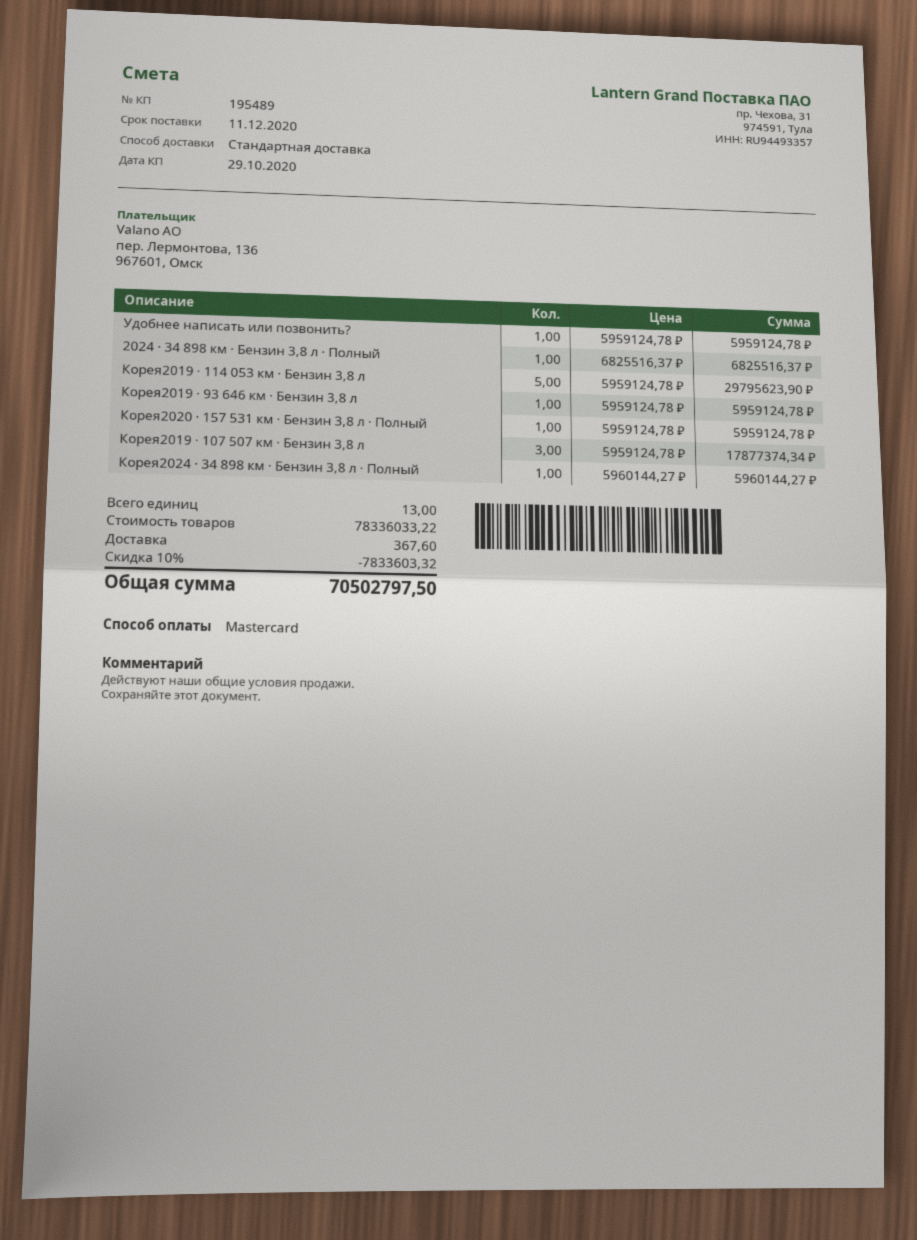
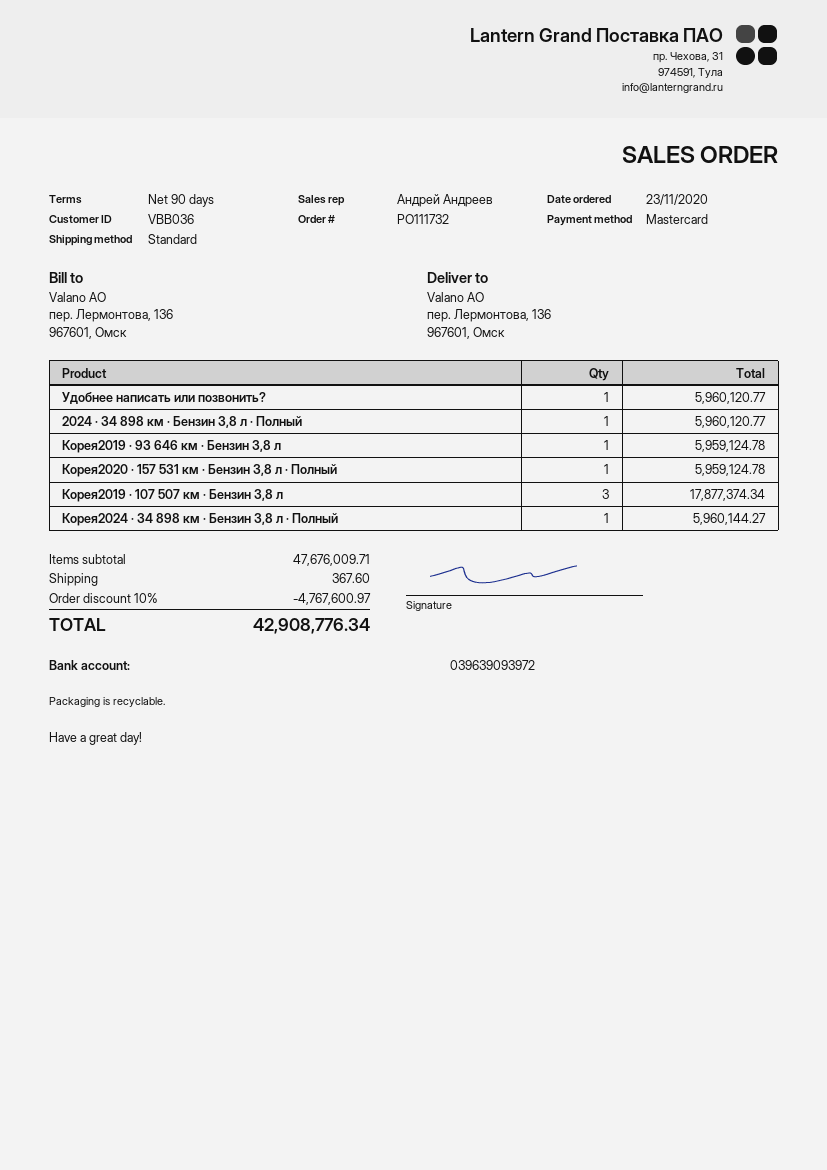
Удобнее написать или позвонить?: 1 for 5959124.78 -> 1 for 5960120.77
2024 · 34 898 км · Бензин 3,8 л · Полный: 1 for 6825516.37 -> 1 for 5960120.77
Корея2019 · 114 053 км · Бензин 3,8 л: 5 for 29795623.90 -> none
subtotal: 78336033.22 -> 47676009.71
discount: 10% = 7833603.32 -> 10% = 4767600.97
total: 70502797.50 -> 42908776.34

